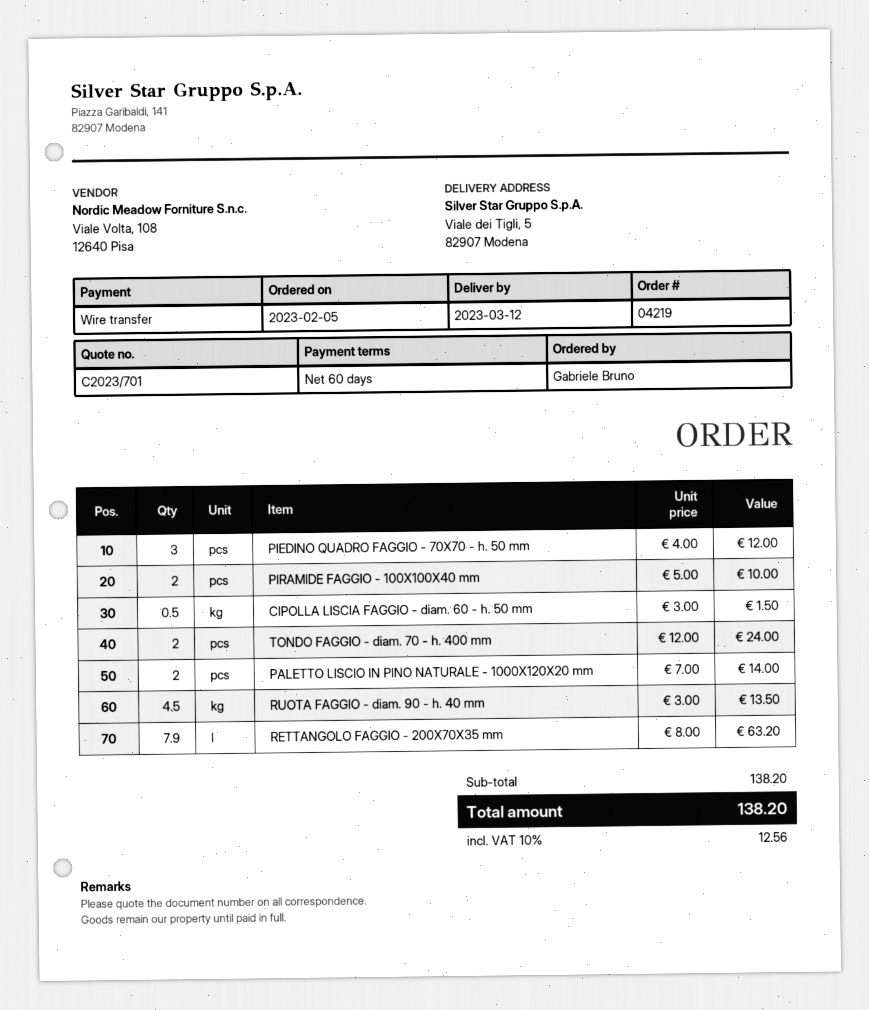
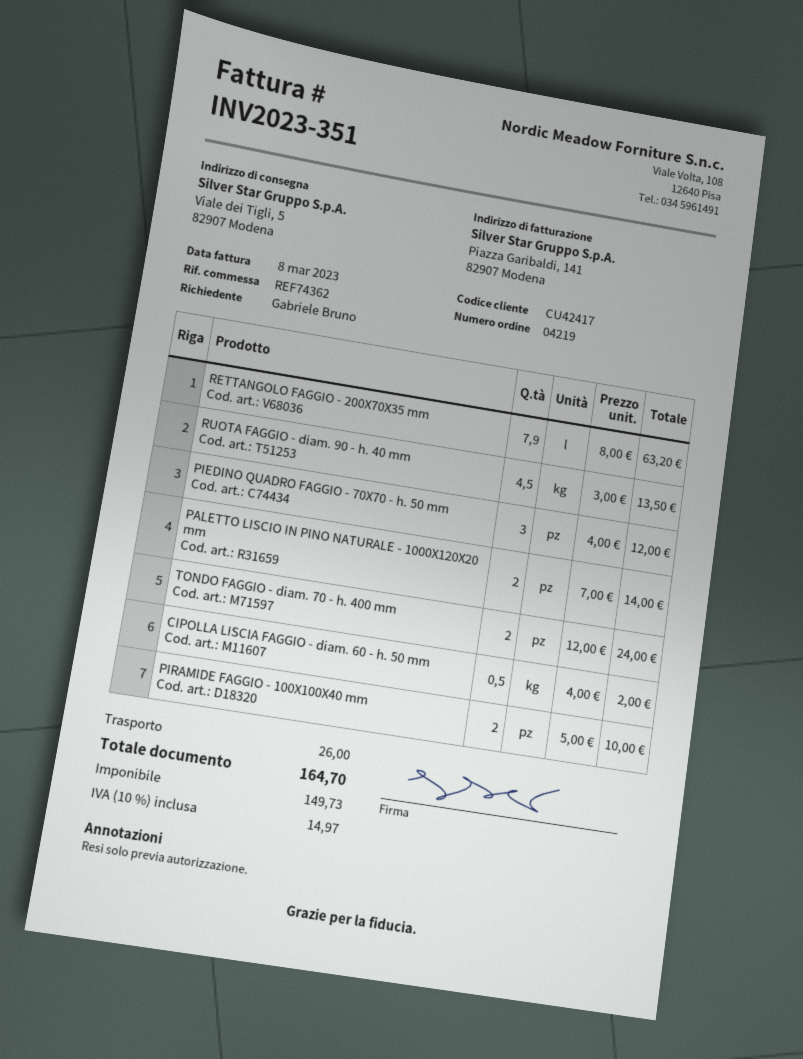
CIPOLLA LISCIA FAGGIO - diam. 60 - h. 50 mm: 0.5 x 3.00 = 1.50 -> 0.5 x 4.00 = 2.00
shipping: none -> 26.00
tax: 10% = 12.56 -> 10% = 14.97
total: 138.20 -> 164.70

